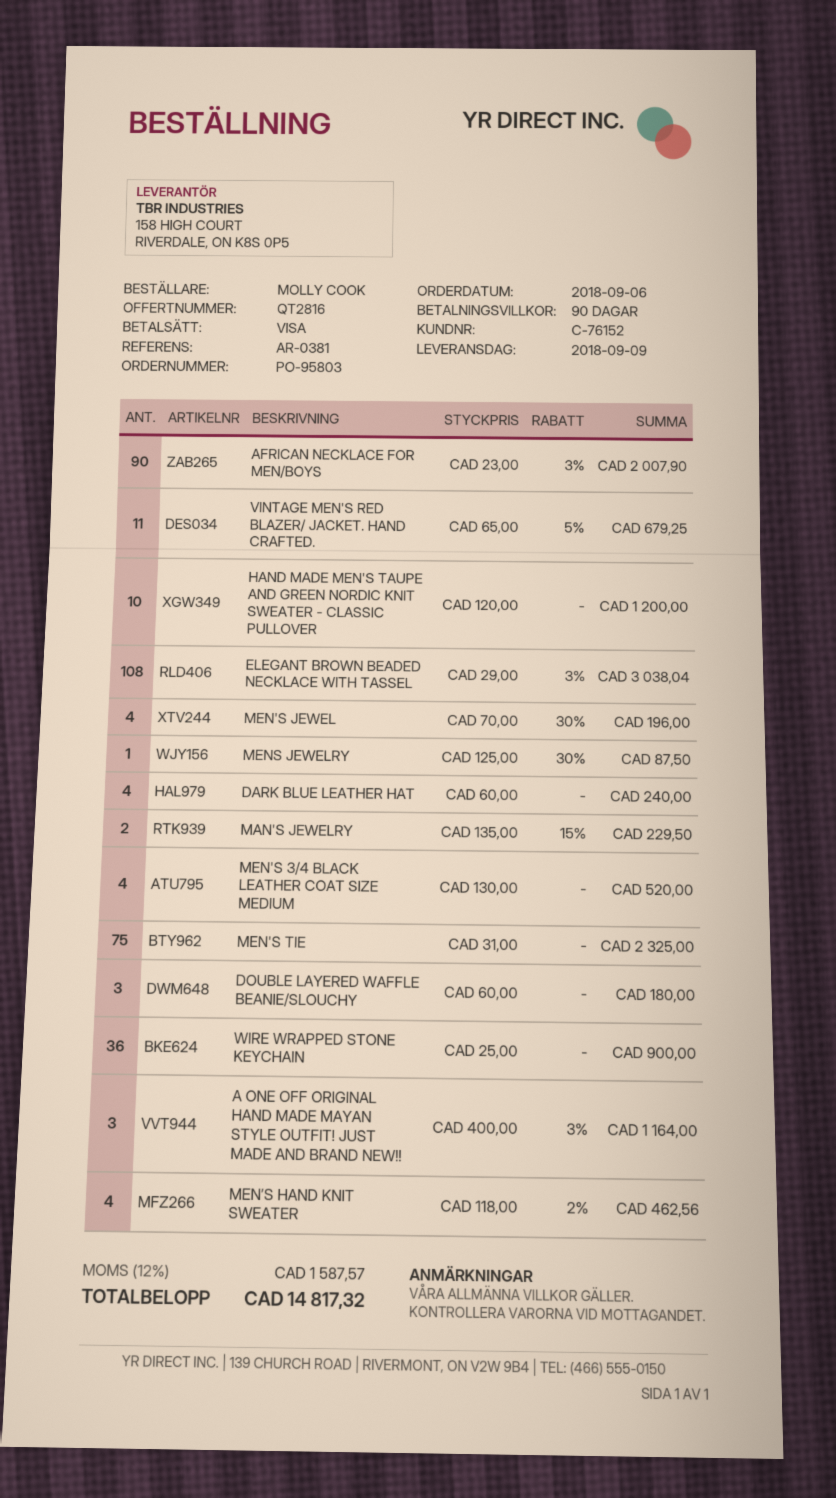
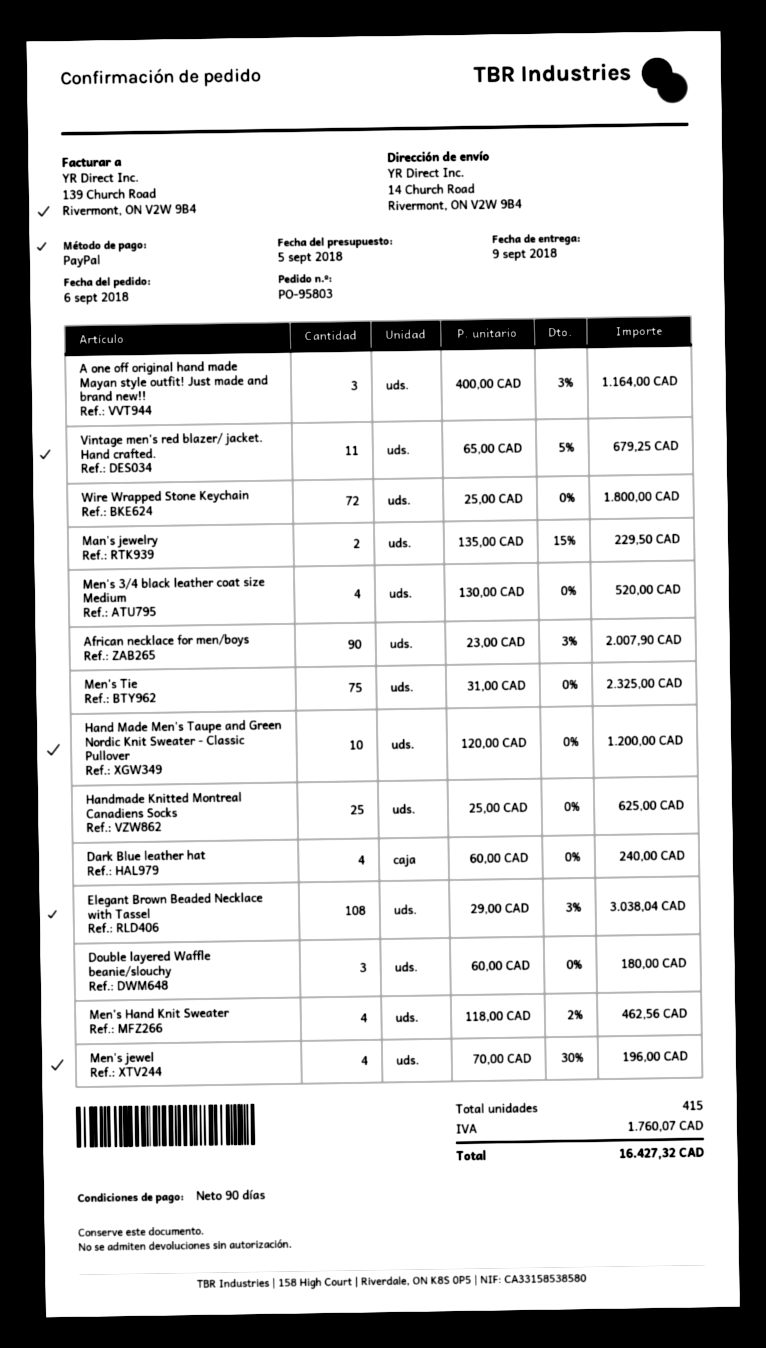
payment method: Visa -> PayPal
MENS JEWELRY: 1 x 125.00 - 30% = 87.50 -> none
WIRE WRAPPED STONE KEYCHAIN: 36 x 25.00 = 900.00 -> 72 x 25.00 = 1800.00
Handmade Knitted Montreal Canadiens Socks: none -> 25 x 25.00 = 625.00
tax: 1587.57 -> 1760.07
total: 14817.32 -> 16427.32

